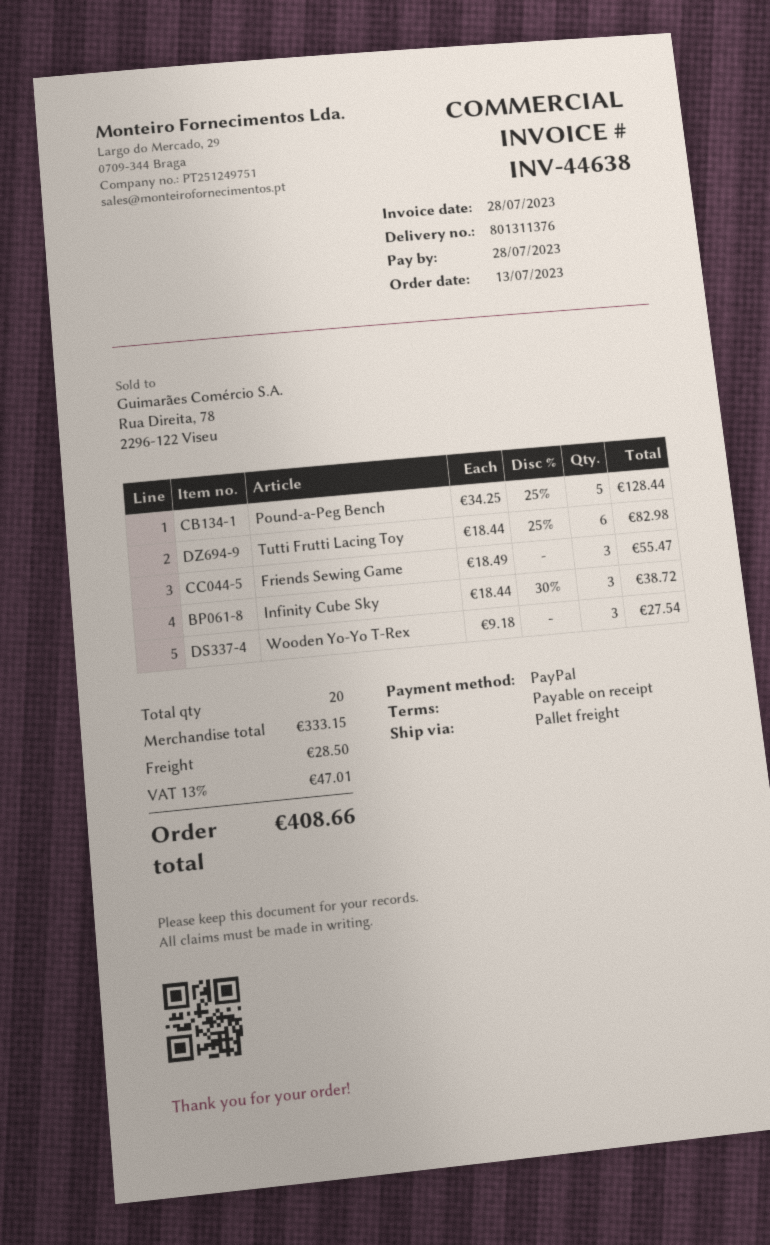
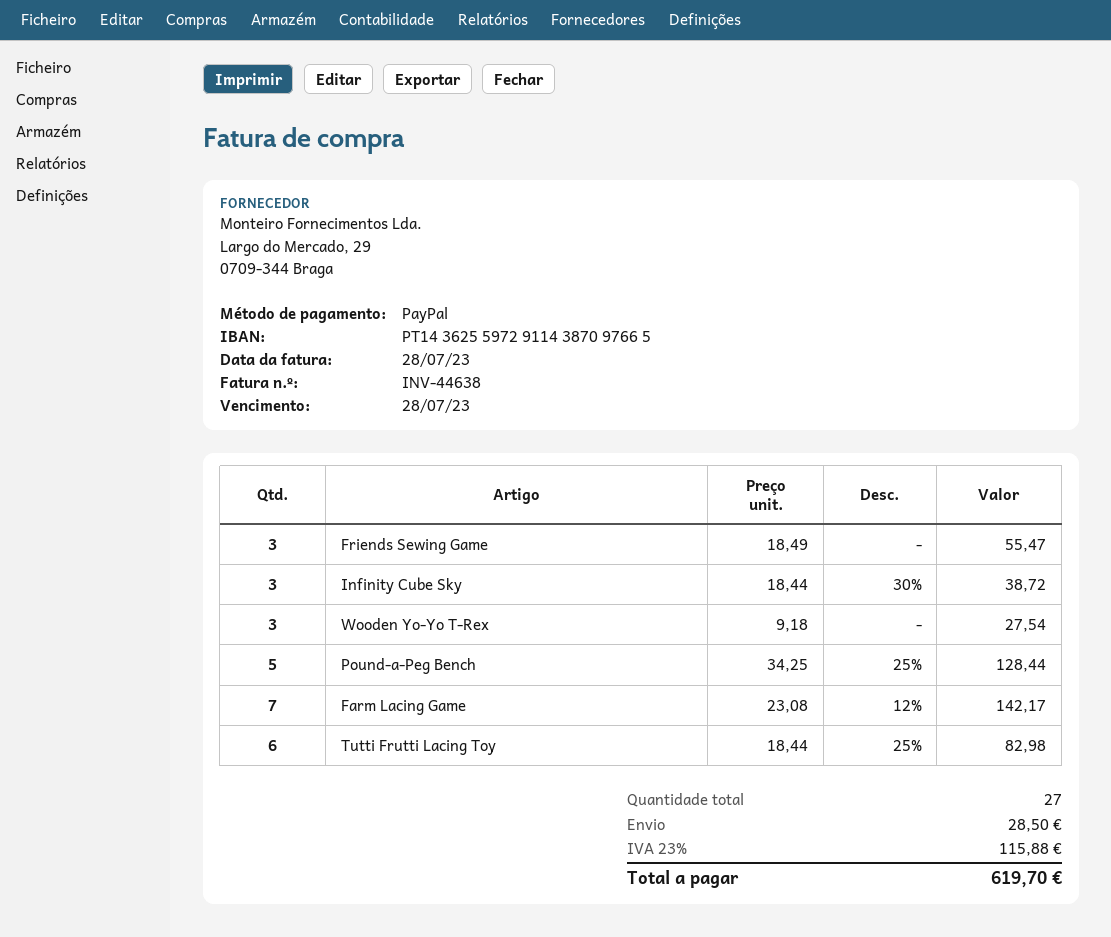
Farm Lacing Game: none -> 7 x 23.08 - 12% = 142.17
total quantity: 20 -> 27
tax: 13% = 47.01 -> 23% = 115.88
total: 408.66 -> 619.70

